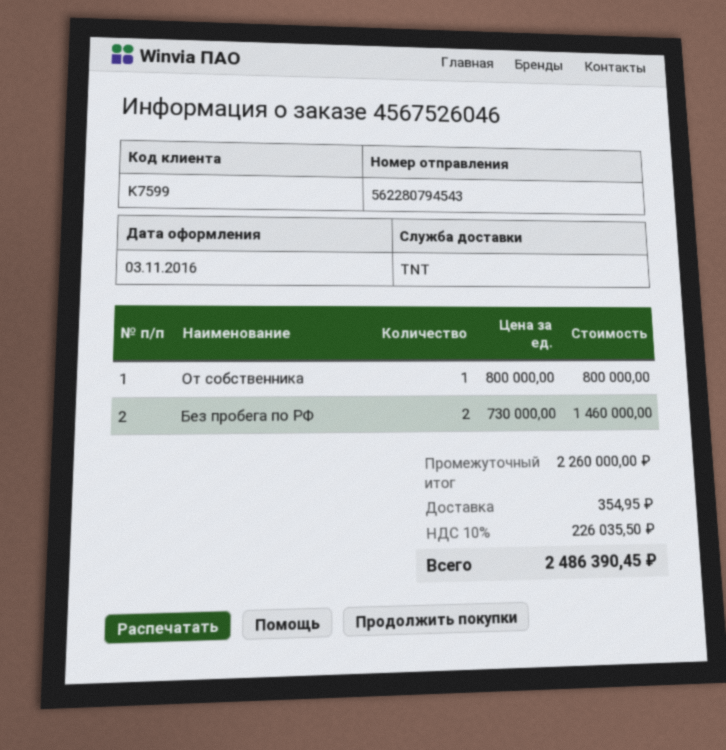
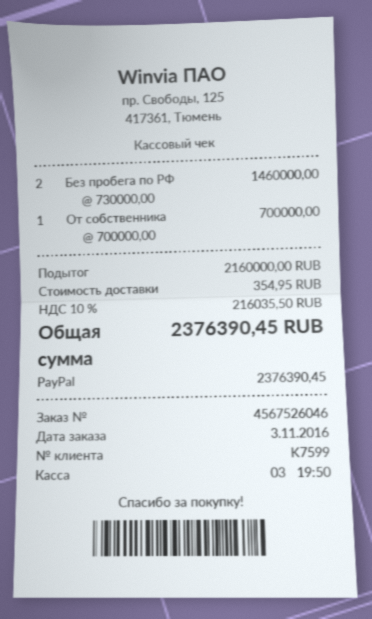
От собственника: 1 x 800000.00 = 800000.00 -> 1 x 700000.00 = 700000.00
subtotal: 2260000.00 -> 2160000.00
tax: 10% = 226035.50 -> 10% = 216035.50
total: 2486390.45 -> 2376390.45

